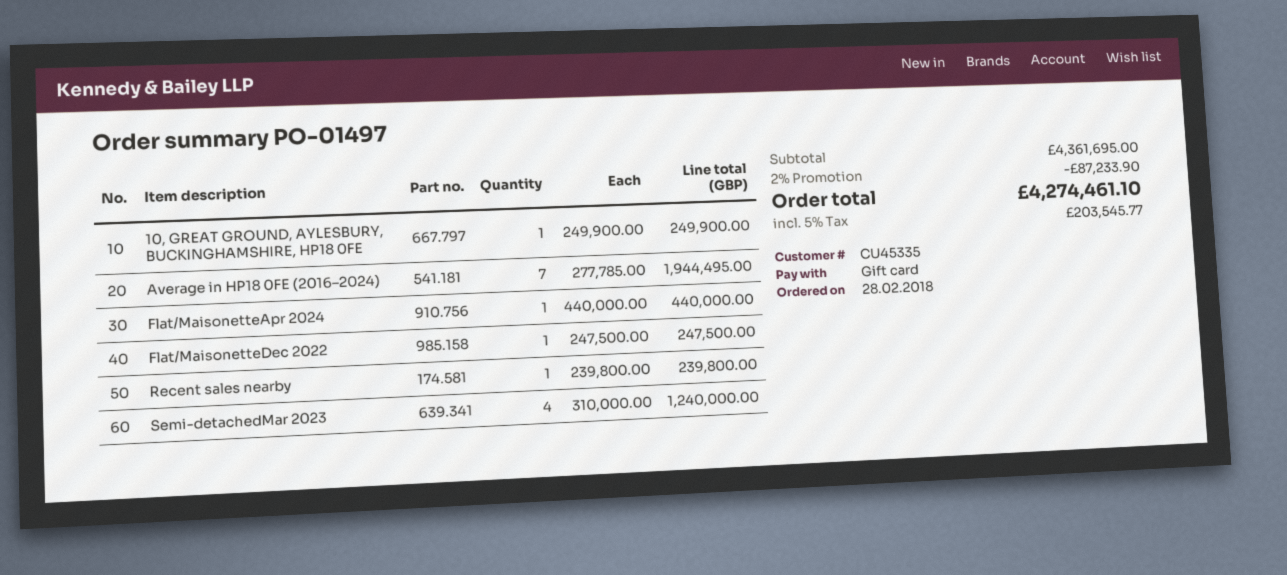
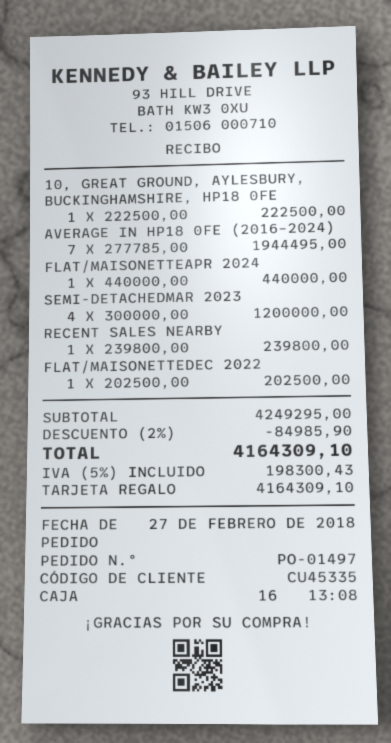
order date: 2018-02-28 -> 2018-02-27
10, GREAT GROUND, AYLESBURY, BUCKINGHAMSHIRE, HP18 0FE: 1 x 249900.00 = 249900.00 -> 1 x 222500.00 = 222500.00
Flat/MaisonetteDec 2022: 1 x 247500.00 = 247500.00 -> 1 x 202500.00 = 202500.00
Semi-detachedMar 2023: 4 x 310000.00 = 1240000.00 -> 4 x 300000.00 = 1200000.00
subtotal: 4361695.00 -> 4249295.00
discount: 2% = 87233.90 -> 2% = 84985.90
tax: 5% = 203545.77 -> 5% = 198300.43
total: 4274461.10 -> 4164309.10

